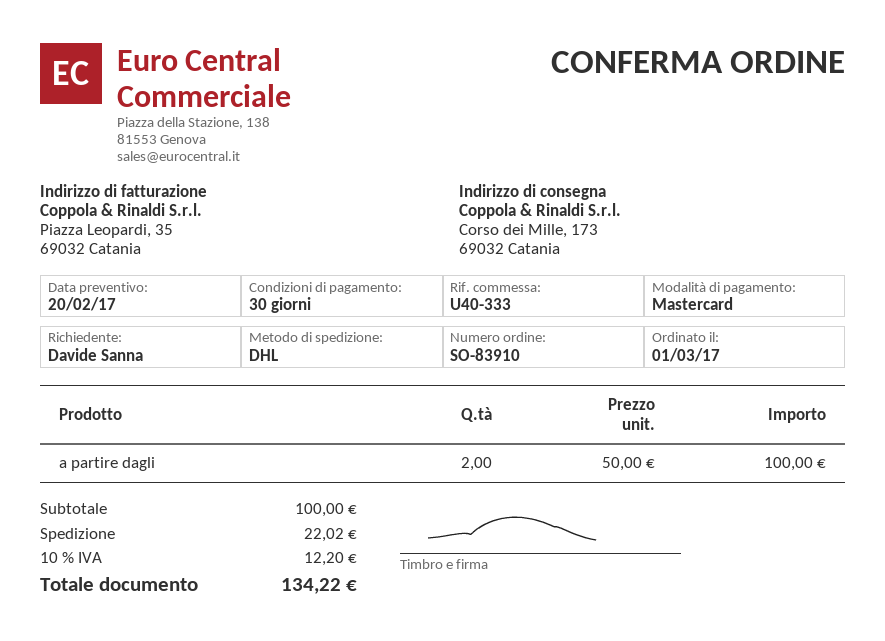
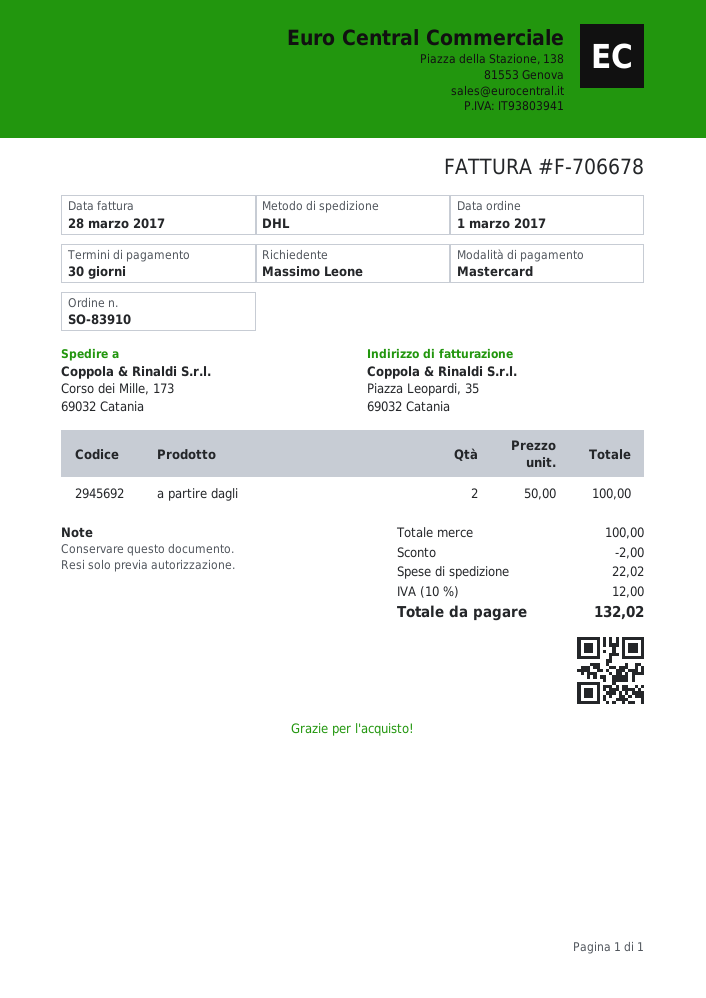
ordered by: Davide Sanna -> Massimo Leone
discount: none -> 2.00
tax: 10% = 12.20 -> 10% = 12.00
total: 134.22 -> 132.02

